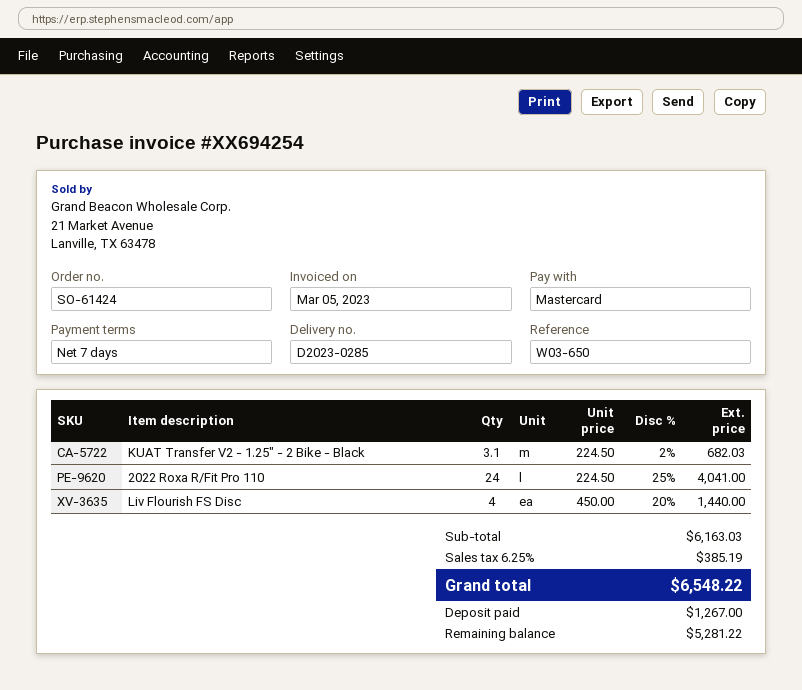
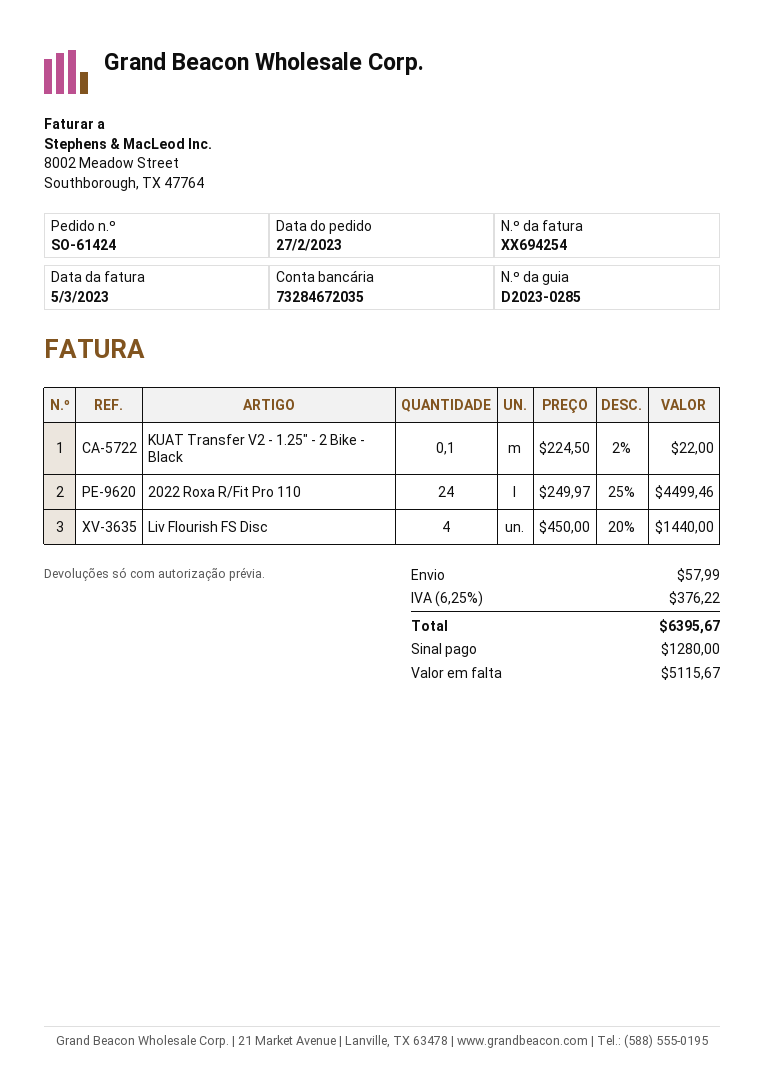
KUAT Transfer V2 - 1.25" - 2 Bike - Black: 3.1 x 224.50 - 2% = 682.03 -> 0.1 x 224.50 - 2% = 22.00
2022 Roxa R/Fit Pro 110: 24 x 224.50 - 25% = 4041.00 -> 24 x 249.97 - 25% = 4499.46
shipping: none -> 57.99
tax: 6.25% = 385.19 -> 6.25% = 376.22
total: 6548.22 -> 6395.67
deposit: 1267.00 -> 1280.00
balance: 5281.22 -> 5115.67

